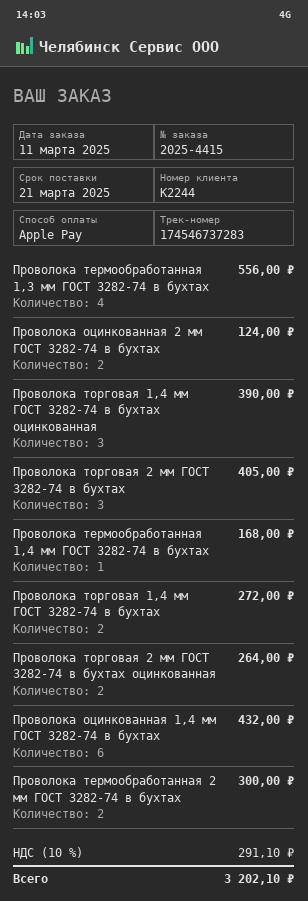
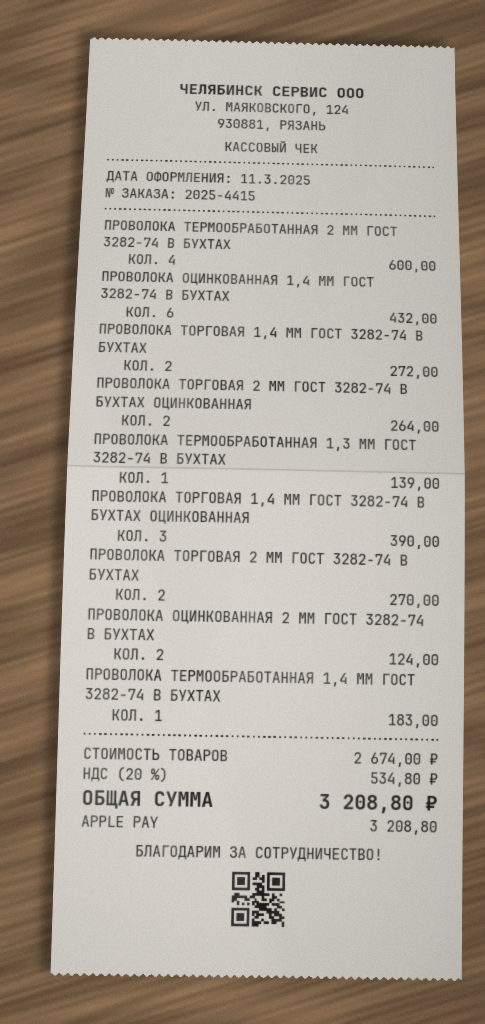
Проволока термообработанная 1,3 мм ГОСТ 3282-74 в бухтах: 4 for 556.00 -> 1 for 139.00
Проволока торговая 2 мм ГОСТ 3282-74 в бухтах: 3 for 405.00 -> 2 for 270.00
Проволока термообработанная 1,4 мм ГОСТ 3282-74 в бухтах: 1 for 168.00 -> 1 for 183.00
Проволока термообработанная 2 мм ГОСТ 3282-74 в бухтах: 2 for 300.00 -> 4 for 600.00
tax: 10% = 291.10 -> 20% = 534.80
total: 3202.10 -> 3208.80

